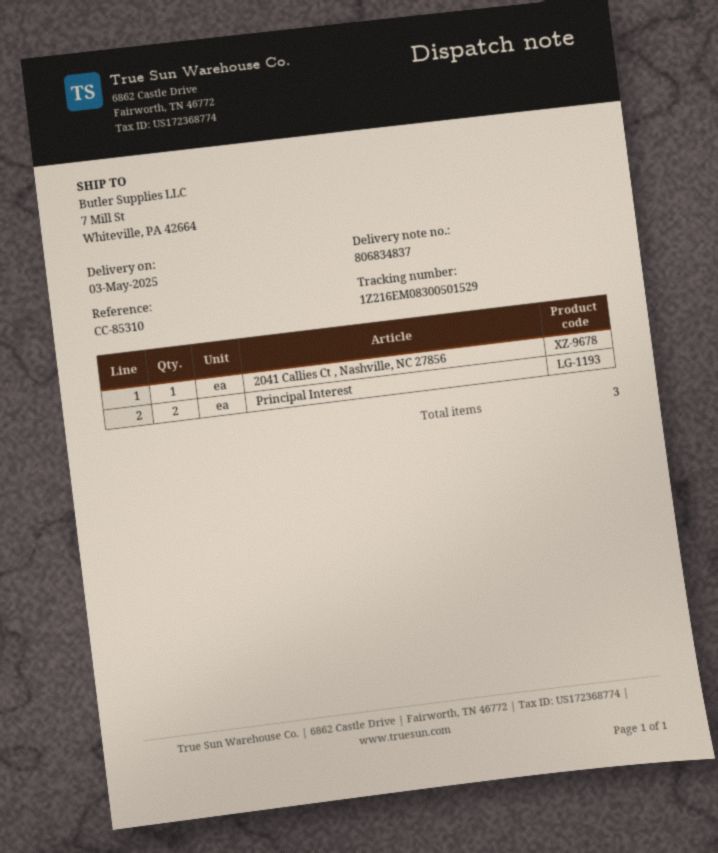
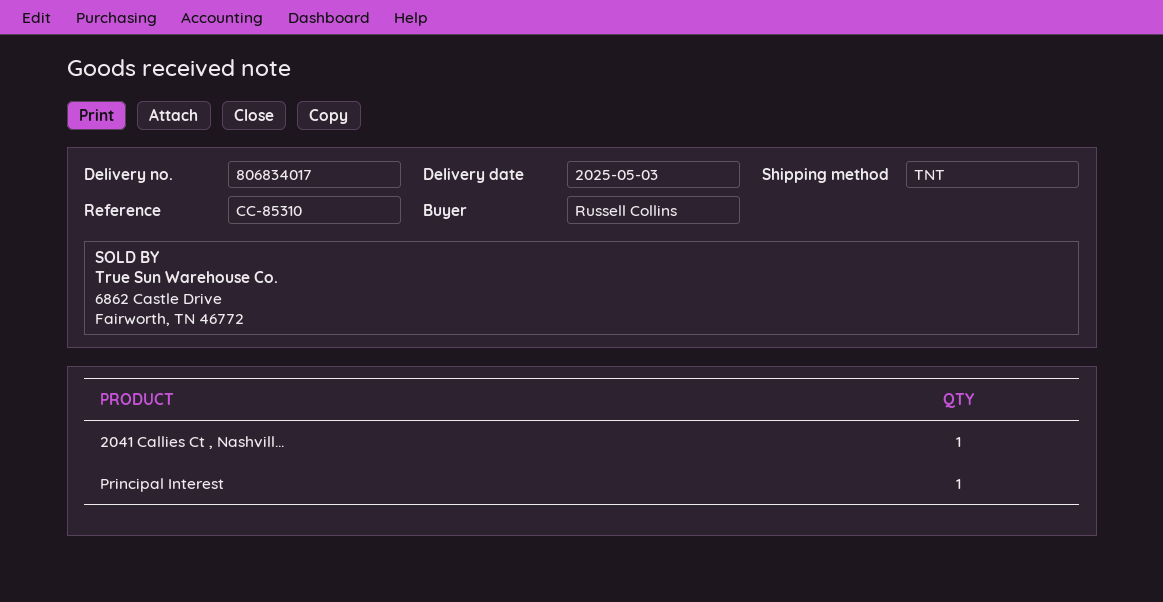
delivery note number: 806834837 -> 806834017
Principal Interest: 2 -> 1

